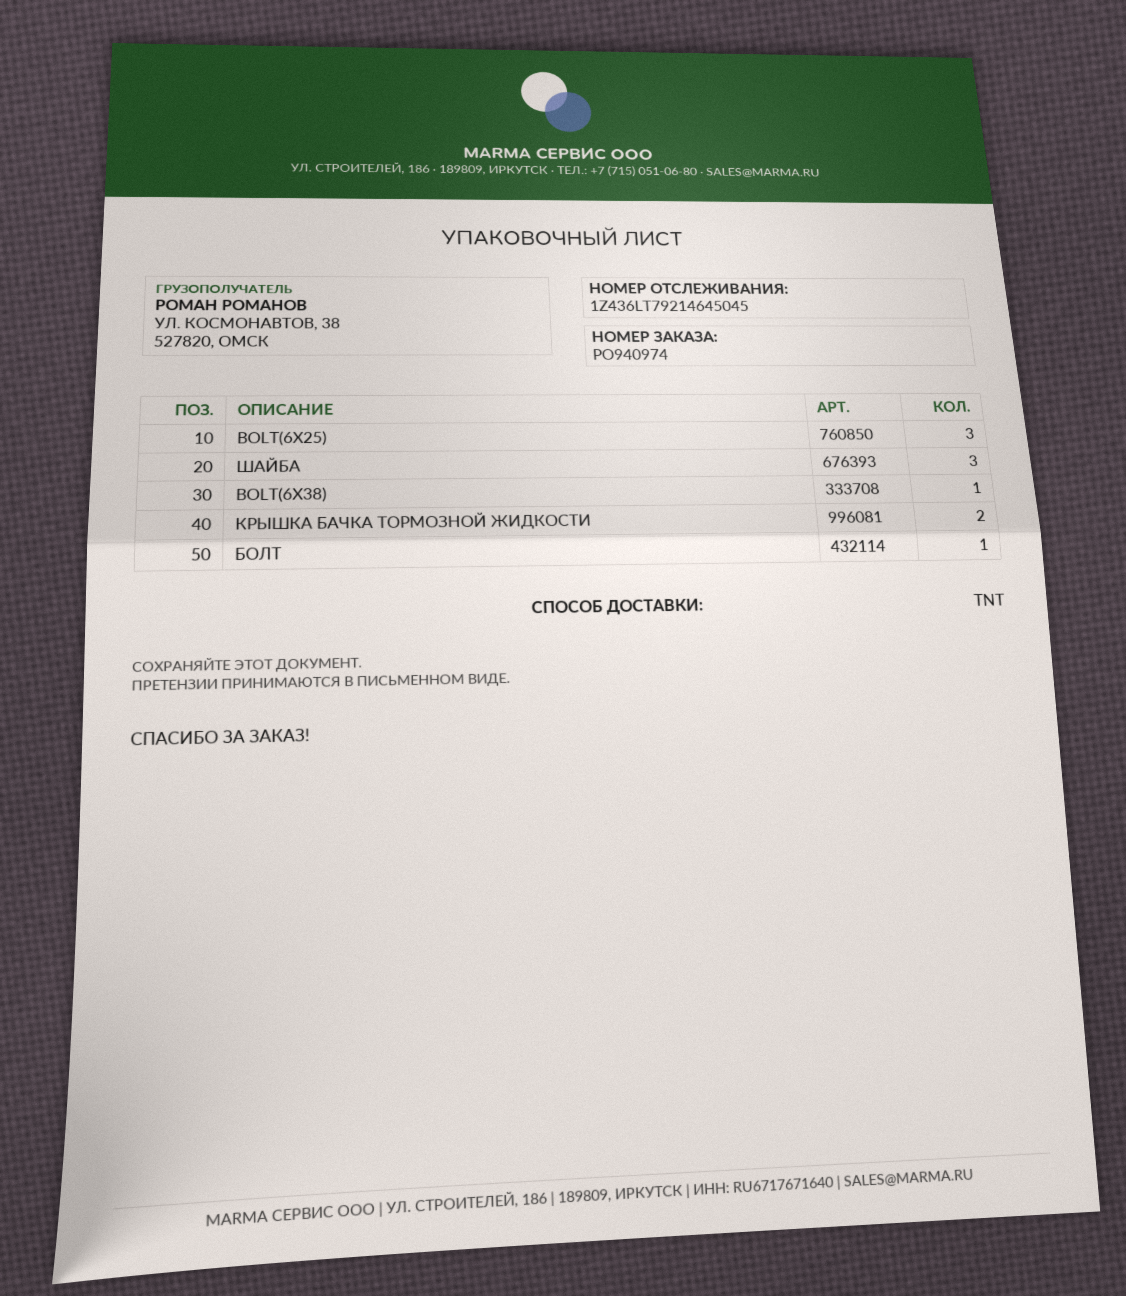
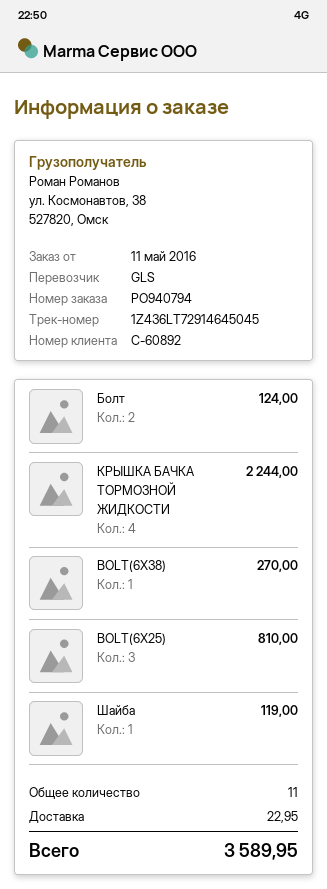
order number: PO940974 -> PO940794
shipping method: TNT -> GLS
tracking number: 1Z436LT79214645045 -> 1Z436LT72914645045
ШАЙБА: 3 -> 1
КРЫШКА БАЧКА ТОРМОЗНОЙ ЖИДКОСТИ: 2 -> 4
БОЛТ: 1 -> 2

